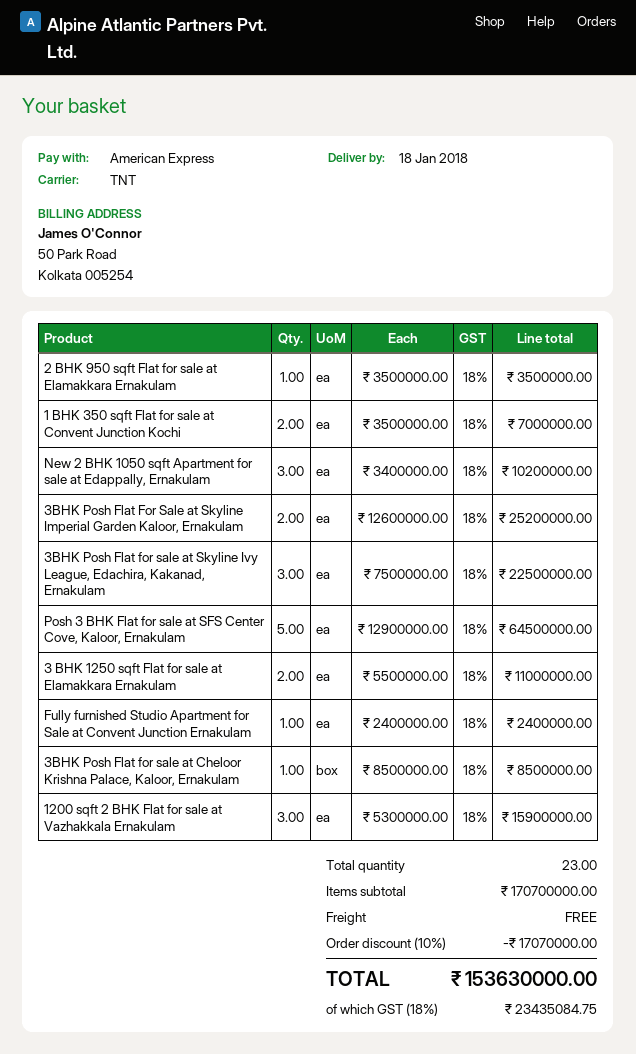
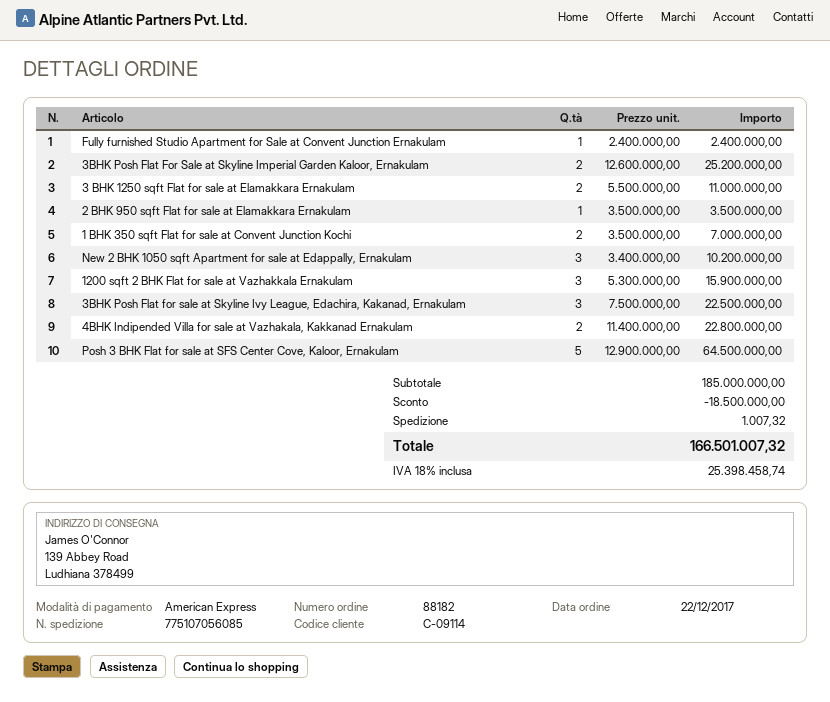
3BHK Posh Flat for sale at Cheloor Krishna Palace, Kaloor, Ernakulam: 1 x 8500000.00 = 8500000.00 -> none
4BHK Indipended Villa for sale at Vazhakala, Kakkanad Ernakulam: none -> 2 x 11400000.00 = 22800000.00
subtotal: 170700000.00 -> 185000000.00
discount: 17070000.00 -> 18500000.00
shipping: 0.00 -> 1007.32
tax: 18% = 23435084.75 -> 18% = 25398458.74
total: 153630000.00 -> 166501007.32

